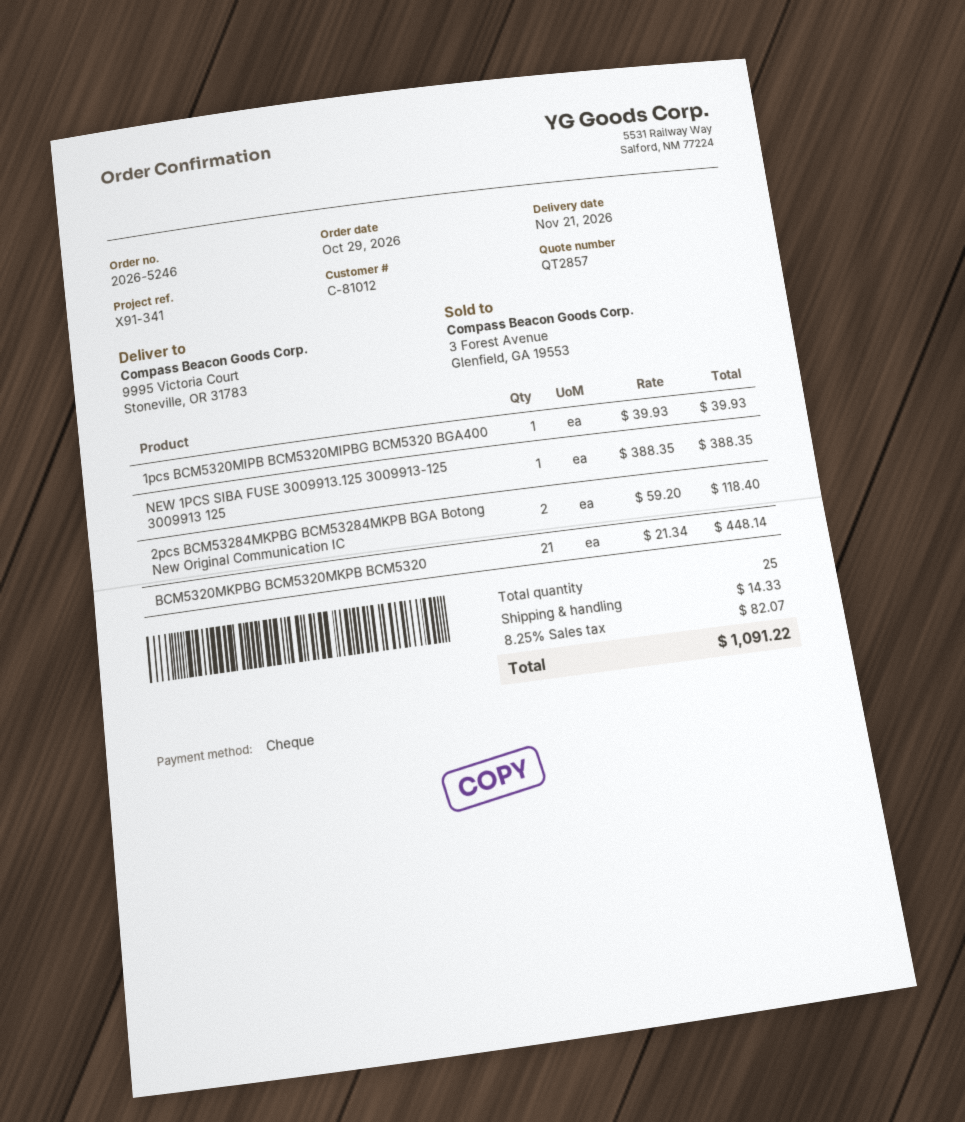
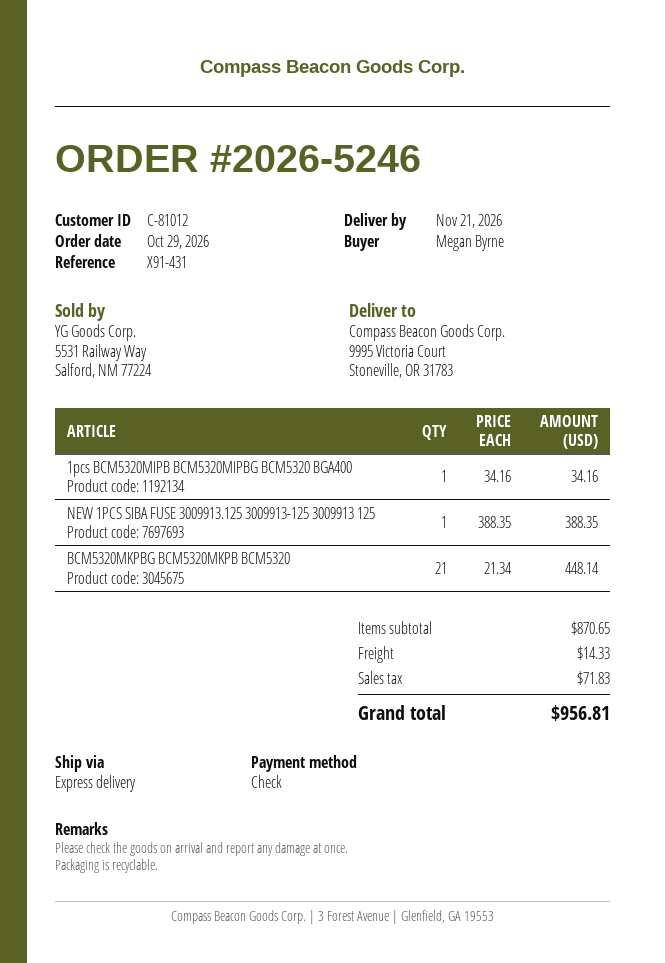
reference: X91-341 -> X91-431
1pcs BCM5320MIPB BCM5320MIPBG BCM5320 BGA400: 1 x 39.93 = 39.93 -> 1 x 34.16 = 34.16
2pcs BCM53284MKPBG BCM53284MKPB BGA Botong New Original Communication IC: 2 x 59.20 = 118.40 -> none
tax: 82.07 -> 71.83
total: 1091.22 -> 956.81

